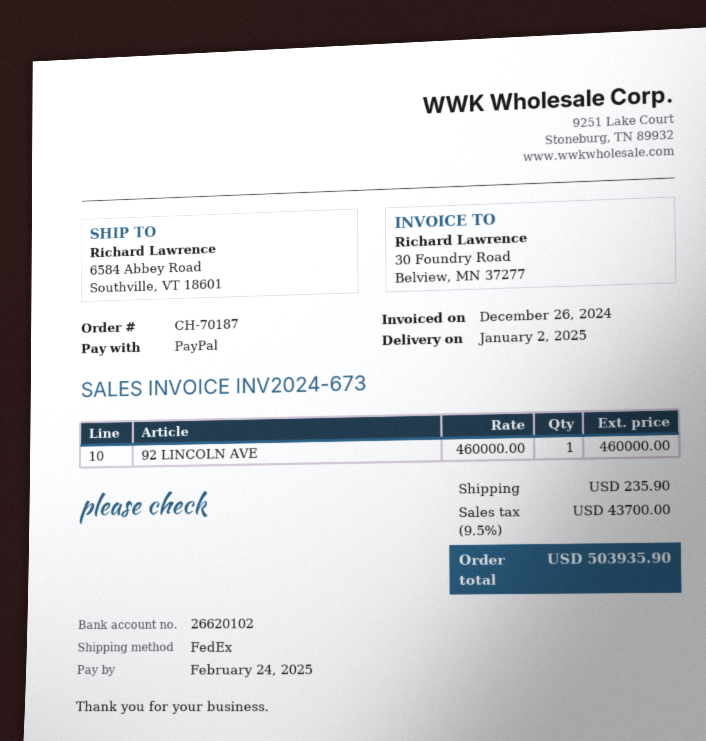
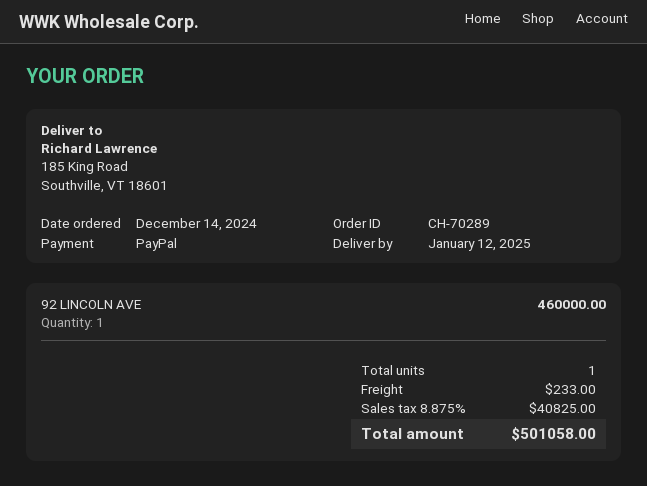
order number: CH-70187 -> CH-70289
delivery date: 2025-01-02 -> 2025-01-12
ship to: 6584 Abbey Road, Southville, VT 18601 -> 185 King Road, Southville, VT 18601
shipping: 235.90 -> 233.00
tax: 9.5% = 43700.00 -> 8.875% = 40825.00
total: 503935.90 -> 501058.00

